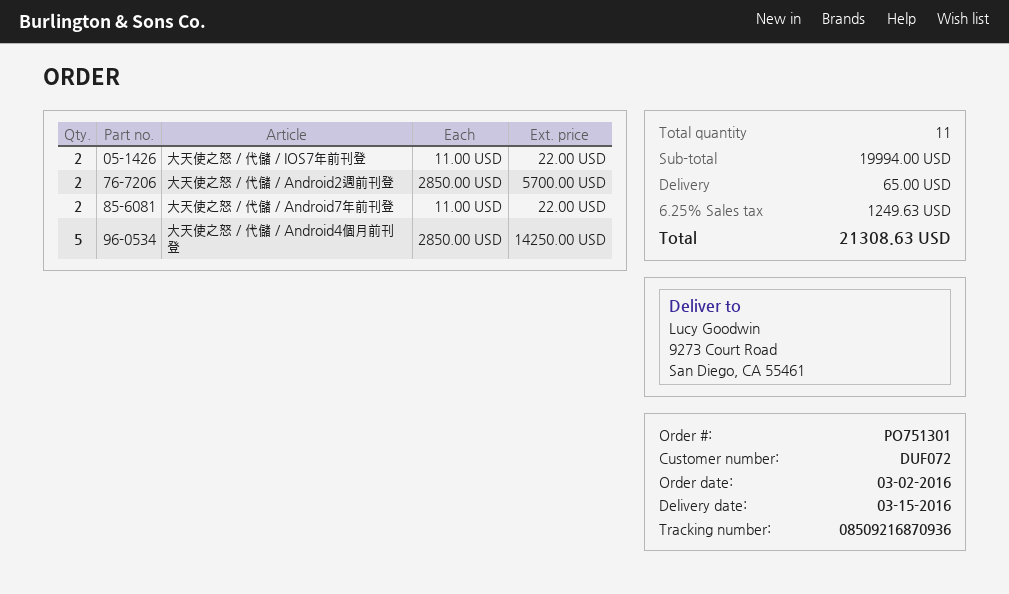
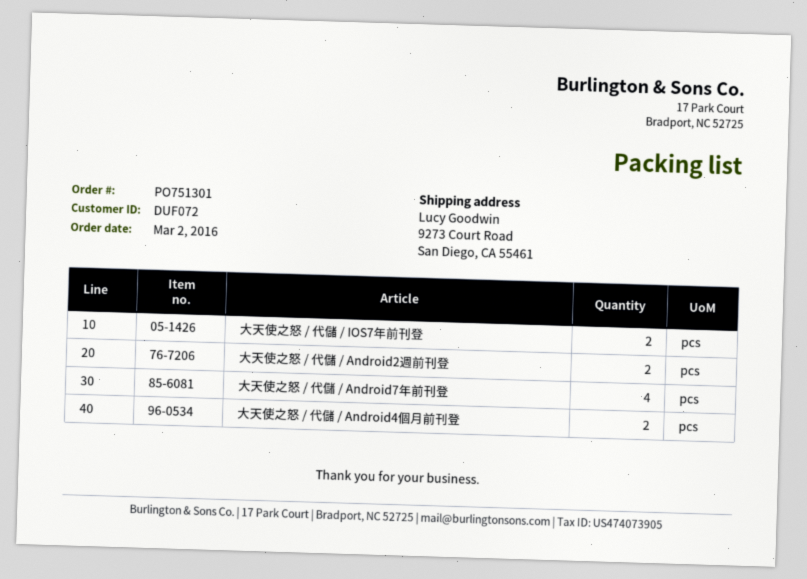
大天使之怒 / 代儲 / Android7年前刊登: 2 -> 4
大天使之怒 / 代儲 / Android4個月前刊登: 5 -> 2

